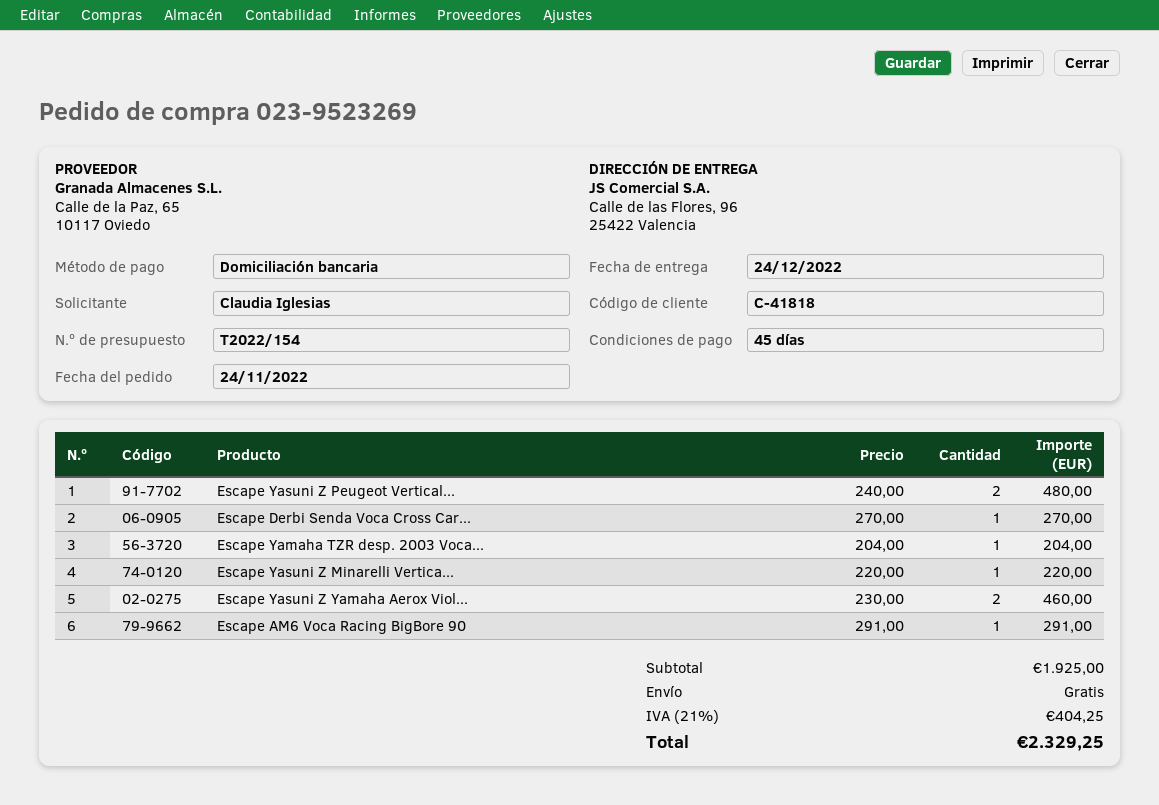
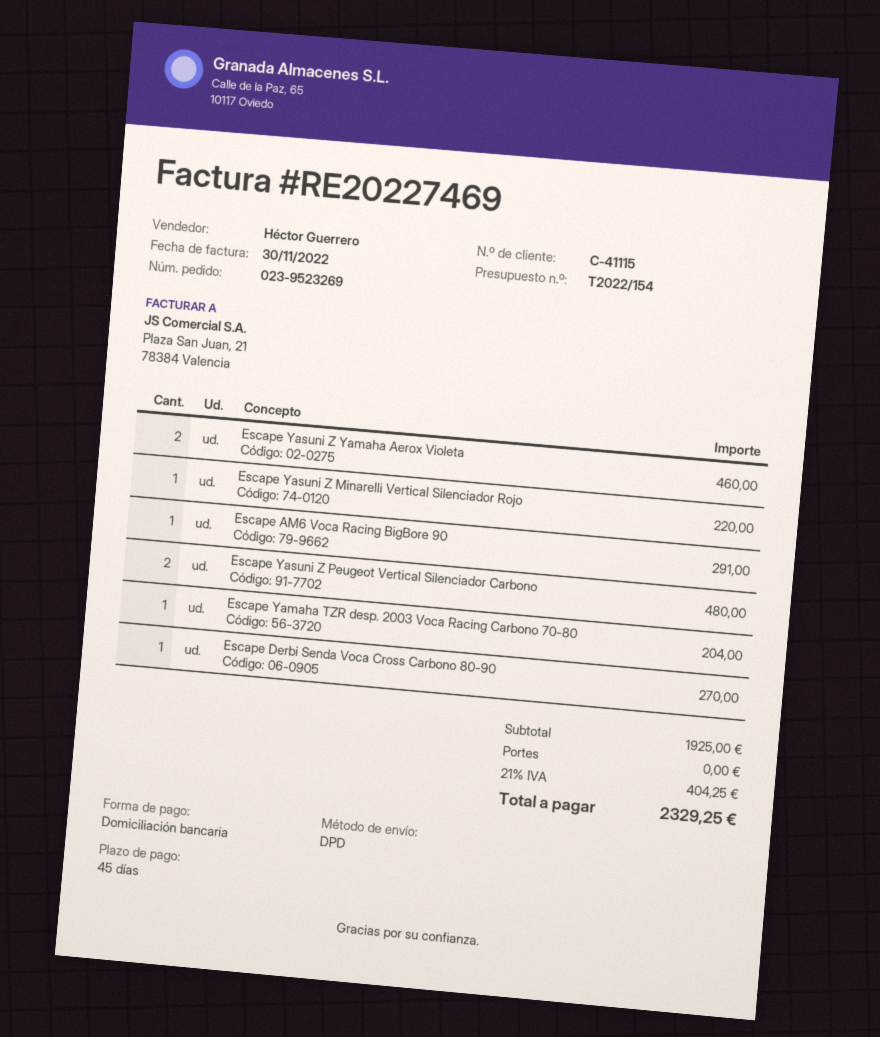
customer number: C-41818 -> C-41115

